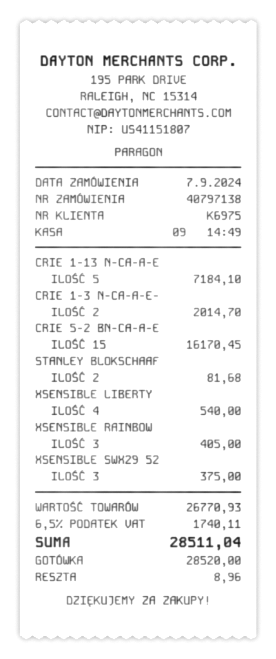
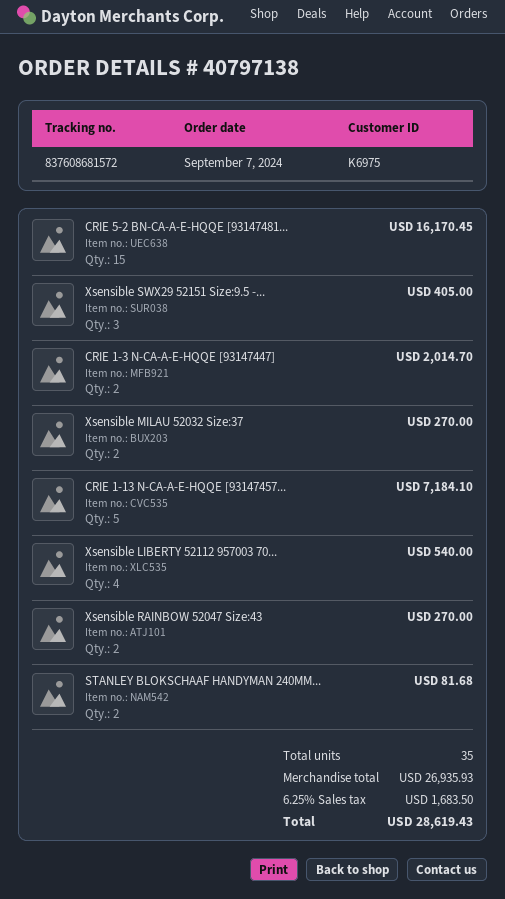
XSENSIBLE RAINBOW: 3 for 405.00 -> 2 for 270.00
XSENSIBLE SWX29 52: 3 for 375.00 -> 3 for 405.00
Xsensible MILAU 52032 Size:37: none -> 2 for 270.00
subtotal: 26770.93 -> 26935.93
tax: 6.5% = 1740.11 -> 6.25% = 1683.50
total: 28511.04 -> 28619.43

